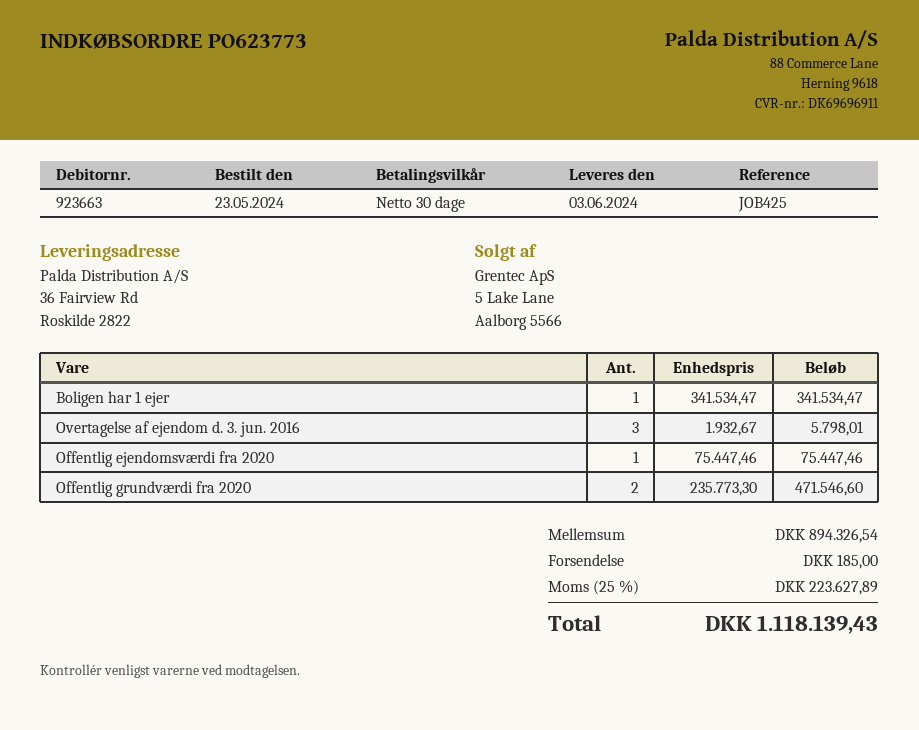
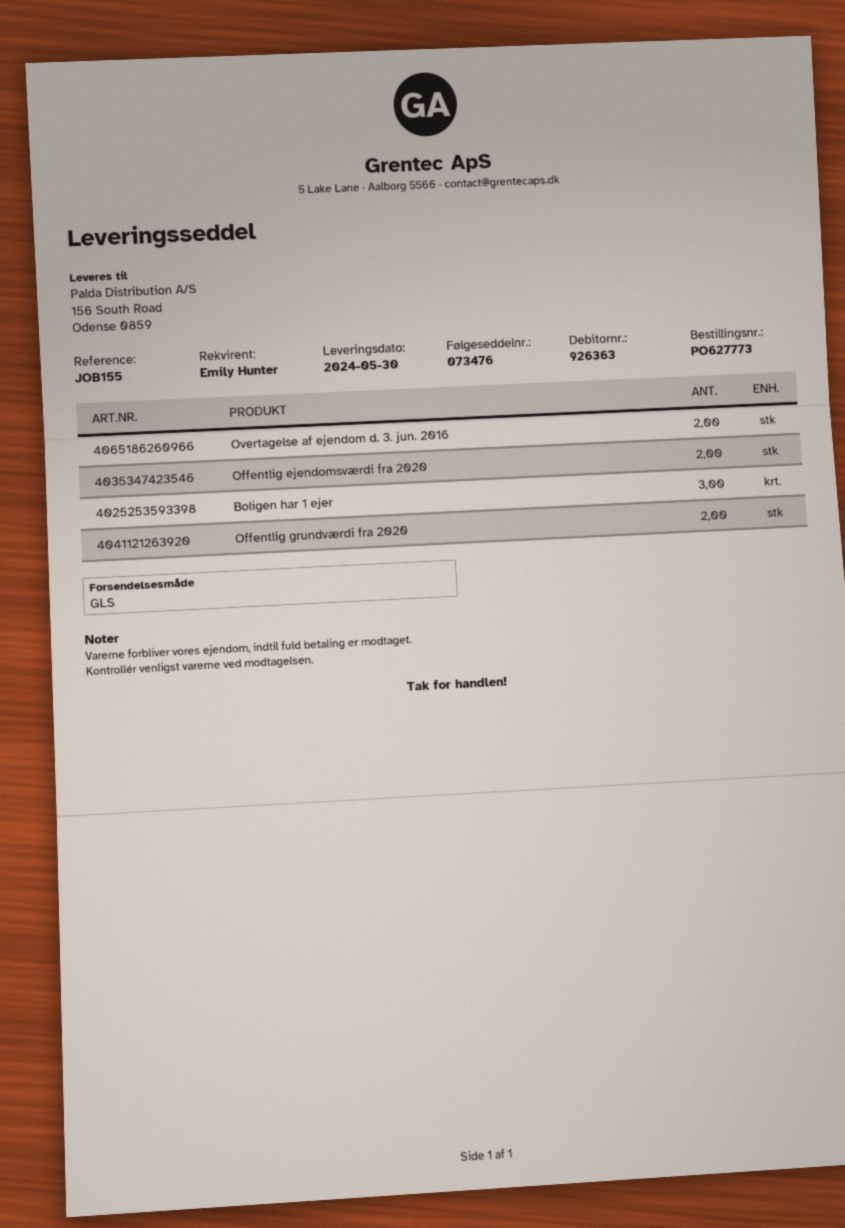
order number: PO623773 -> PO627773
delivery date: 2024-06-03 -> 2024-05-30
customer number: 923663 -> 926363
reference: JOB425 -> JOB155
ship to: 36 Fairview Rd, Roskilde 2822 -> 156 South Road, Odense 0859
Boligen har 1 ejer: 1 -> 3
Overtagelse af ejendom d. 3. jun. 2016: 3 -> 2
Offentlig ejendomsværdi fra 2020: 1 -> 2

